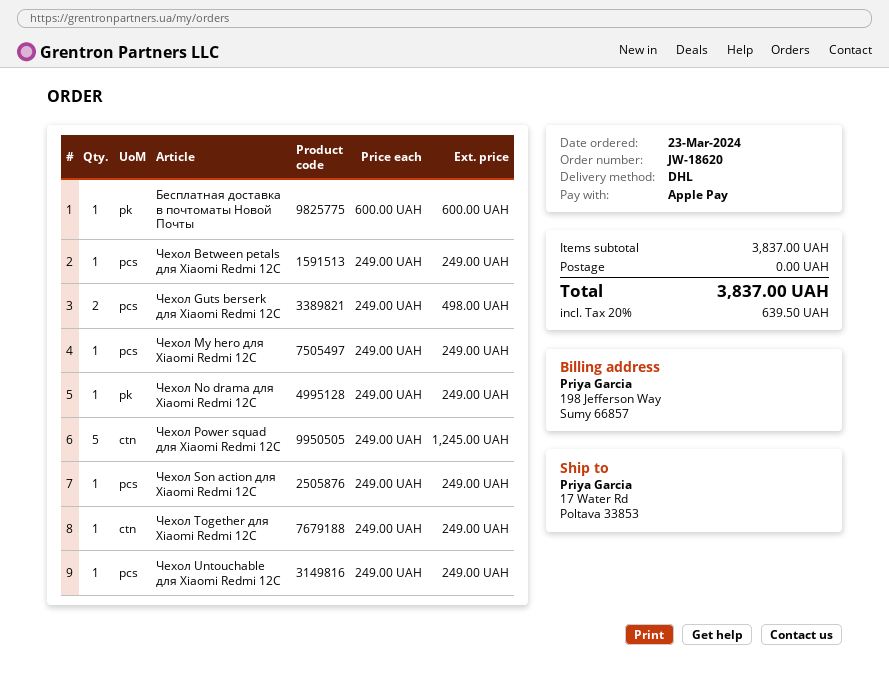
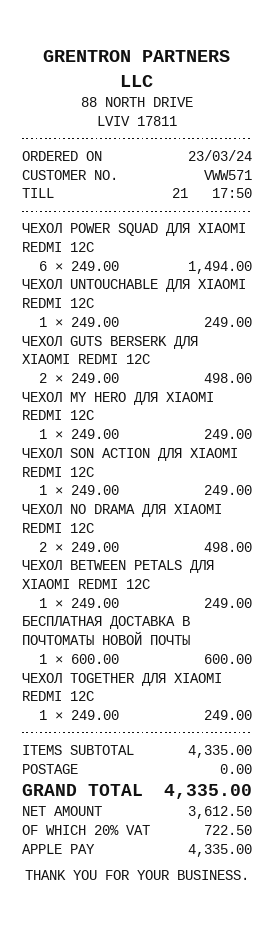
Чехол No drama для Xiaomi Redmi 12C: 1 x 249.00 = 249.00 -> 2 x 249.00 = 498.00
Чехол Power squad для Xiaomi Redmi 12C: 5 x 249.00 = 1245.00 -> 6 x 249.00 = 1494.00
subtotal: 3837.00 -> 4335.00
tax: 20% = 639.50 -> 20% = 722.50
total: 3837.00 -> 4335.00

